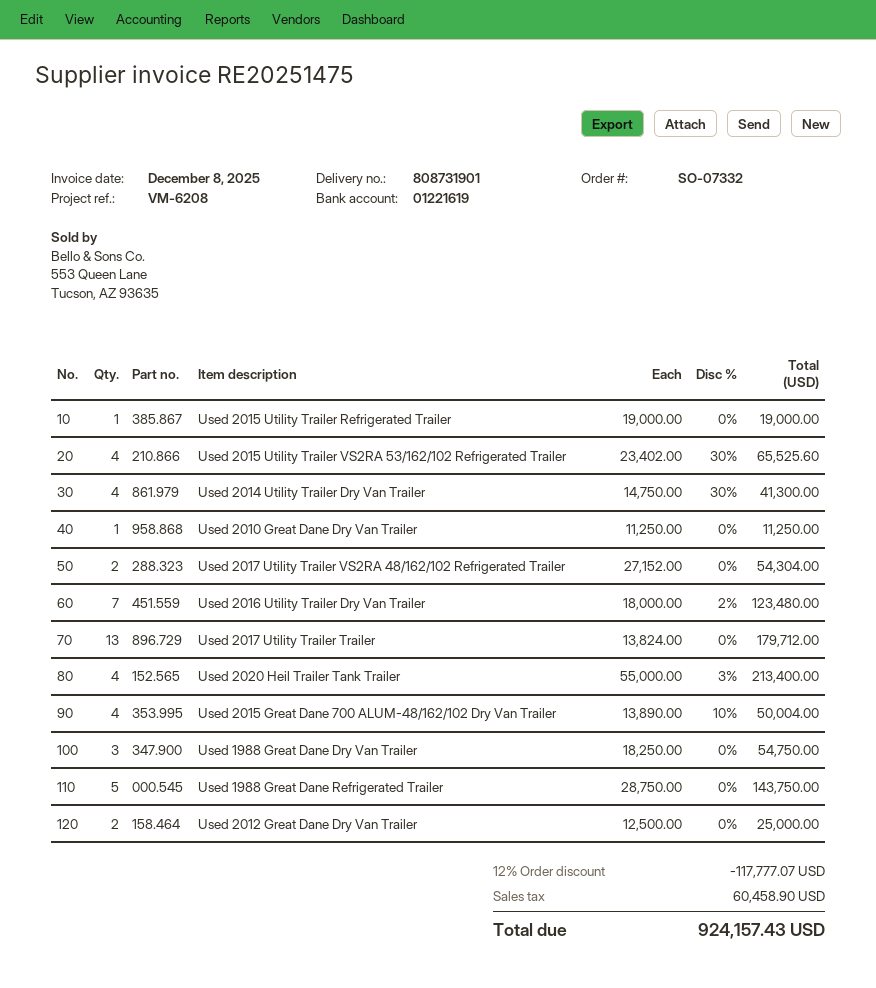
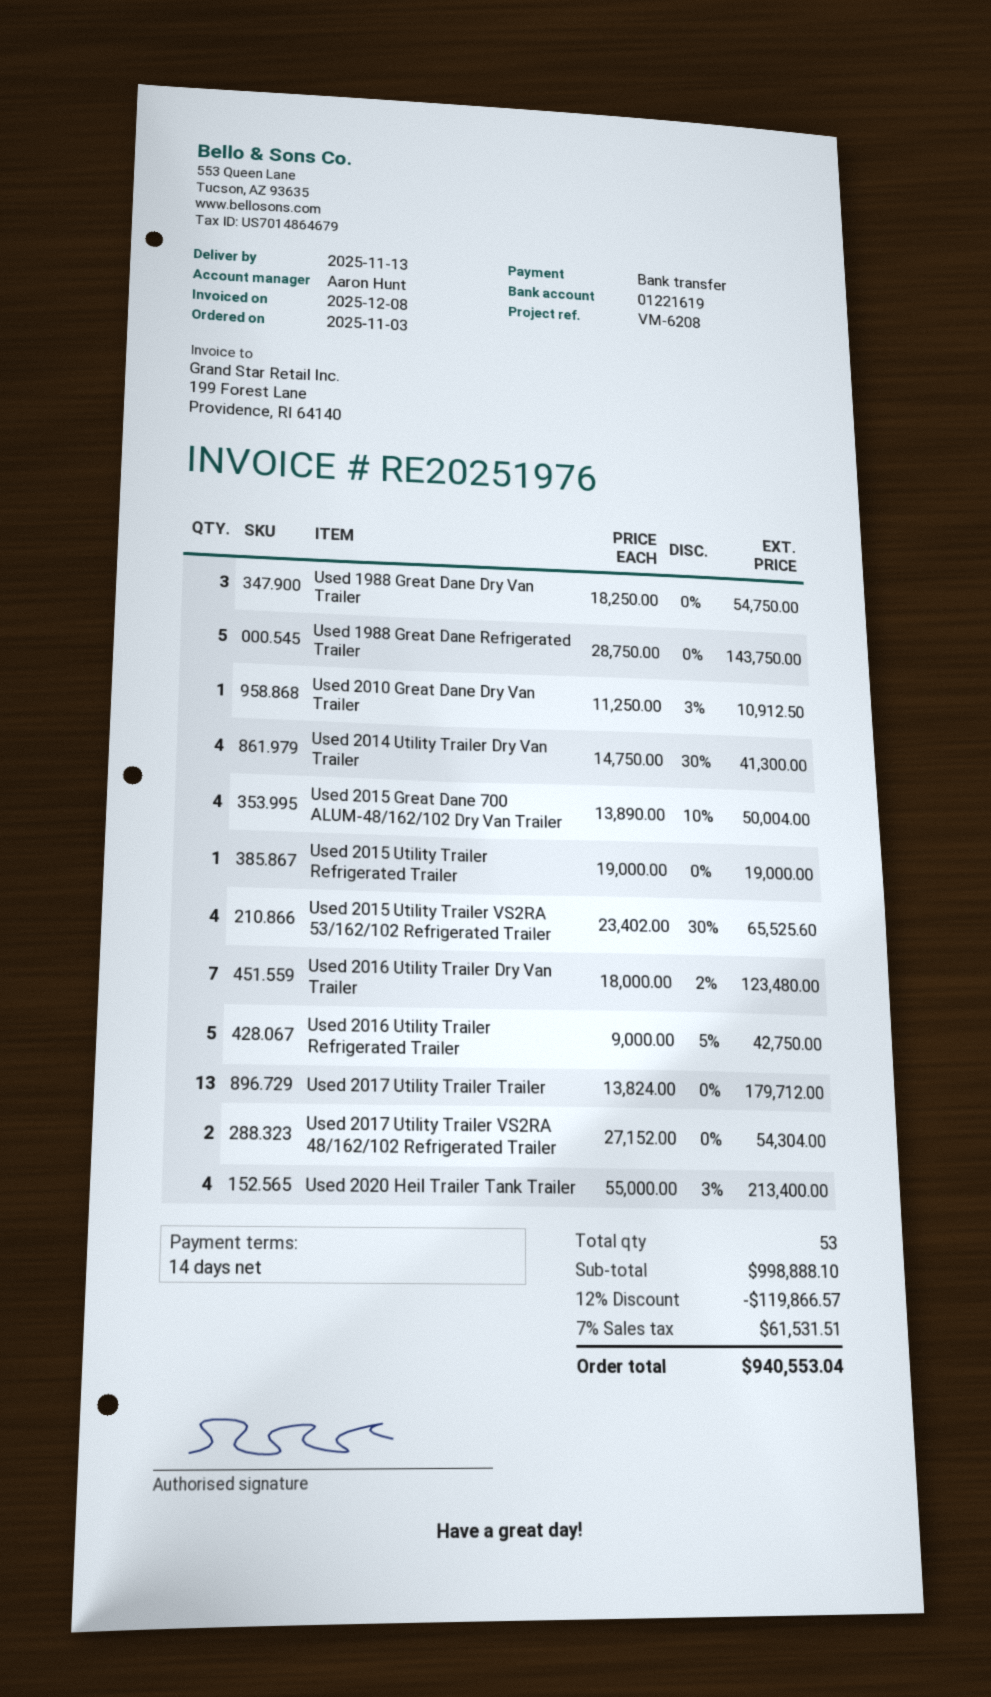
invoice number: RE20251475 -> RE20251976
Used 2010 Great Dane Dry Van Trailer: 1 x 11250.00 = 11250.00 -> 1 x 11250.00 - 3% = 10912.50
Used 2012 Great Dane Dry Van Trailer: 2 x 12500.00 = 25000.00 -> none
Used 2016 Utility Trailer Refrigerated Trailer: none -> 5 x 9000.00 - 5% = 42750.00
discount: 12% = 117777.07 -> 12% = 119866.57
tax: 60458.90 -> 61531.51
total: 924157.43 -> 940553.04

